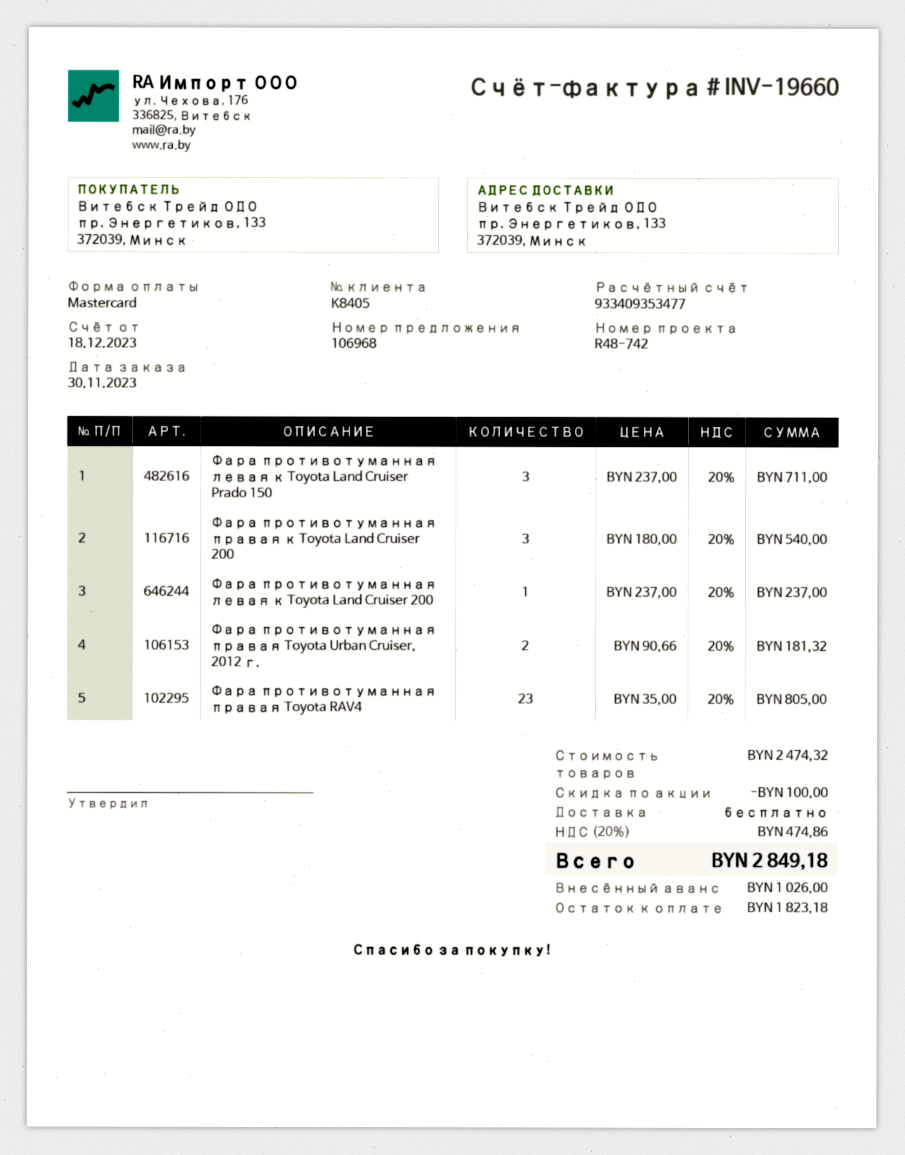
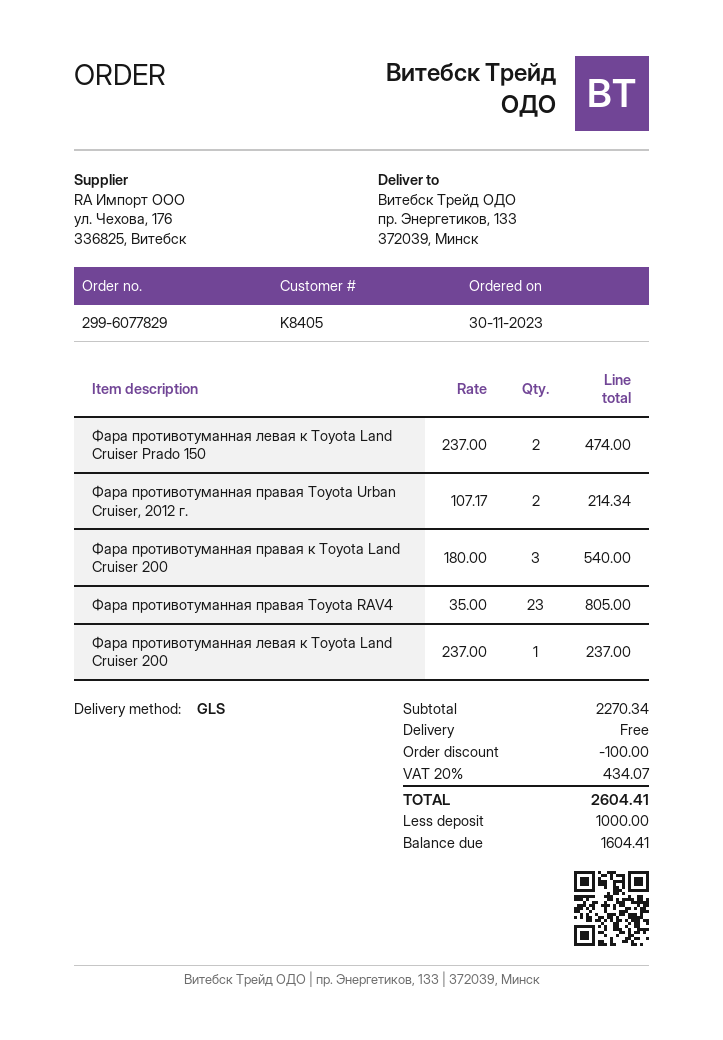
Фара противотуманная левая к Toyota Land Cruiser Prado 150: 3 x 237.00 = 711.00 -> 2 x 237.00 = 474.00
Фара противотуманная правая Toyota Urban Cruiser, 2012 г.: 2 x 90.66 = 181.32 -> 2 x 107.17 = 214.34
subtotal: 2474.32 -> 2270.34
tax: 20% = 474.86 -> 20% = 434.07
total: 2849.18 -> 2604.41
deposit: 1026.00 -> 1000.00
balance: 1823.18 -> 1604.41

